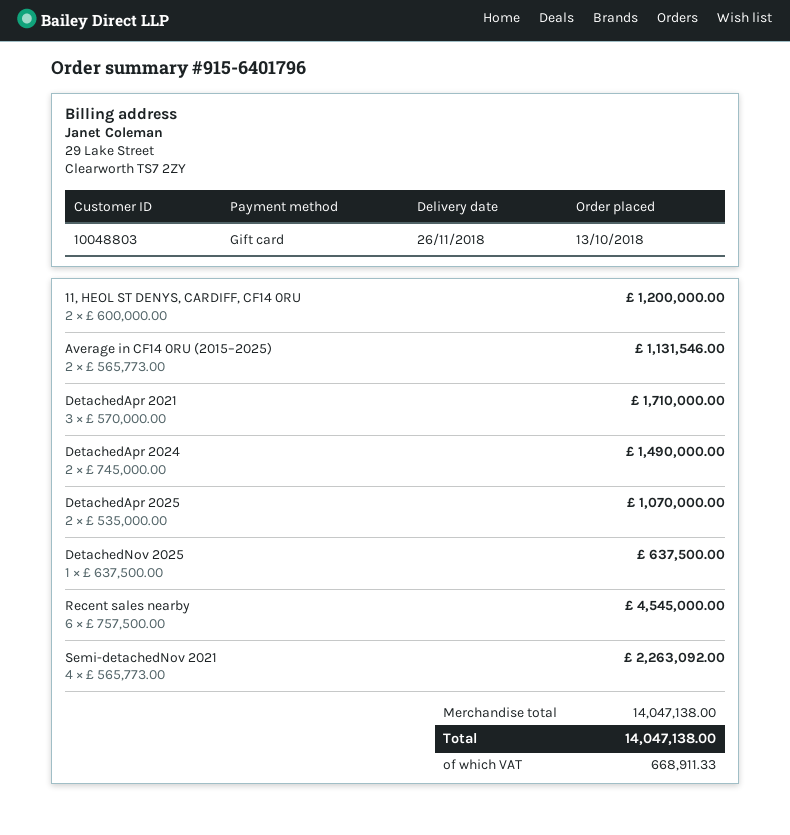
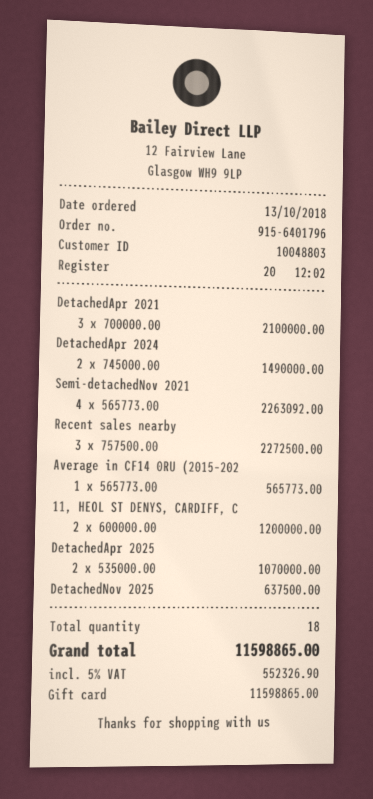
Average in CF14 0RU (2015–2025): 2 x 565773.00 = 1131546.00 -> 1 x 565773.00 = 565773.00
DetachedApr 2021: 3 x 570000.00 = 1710000.00 -> 3 x 700000.00 = 2100000.00
Recent sales nearby: 6 x 757500.00 = 4545000.00 -> 3 x 757500.00 = 2272500.00
tax: 668911.33 -> 552326.90
total: 14047138.00 -> 11598865.00

